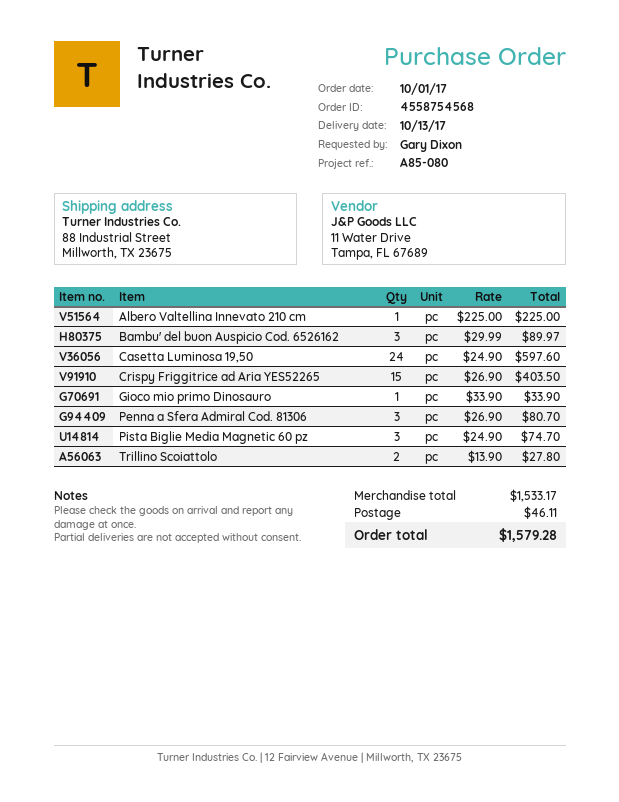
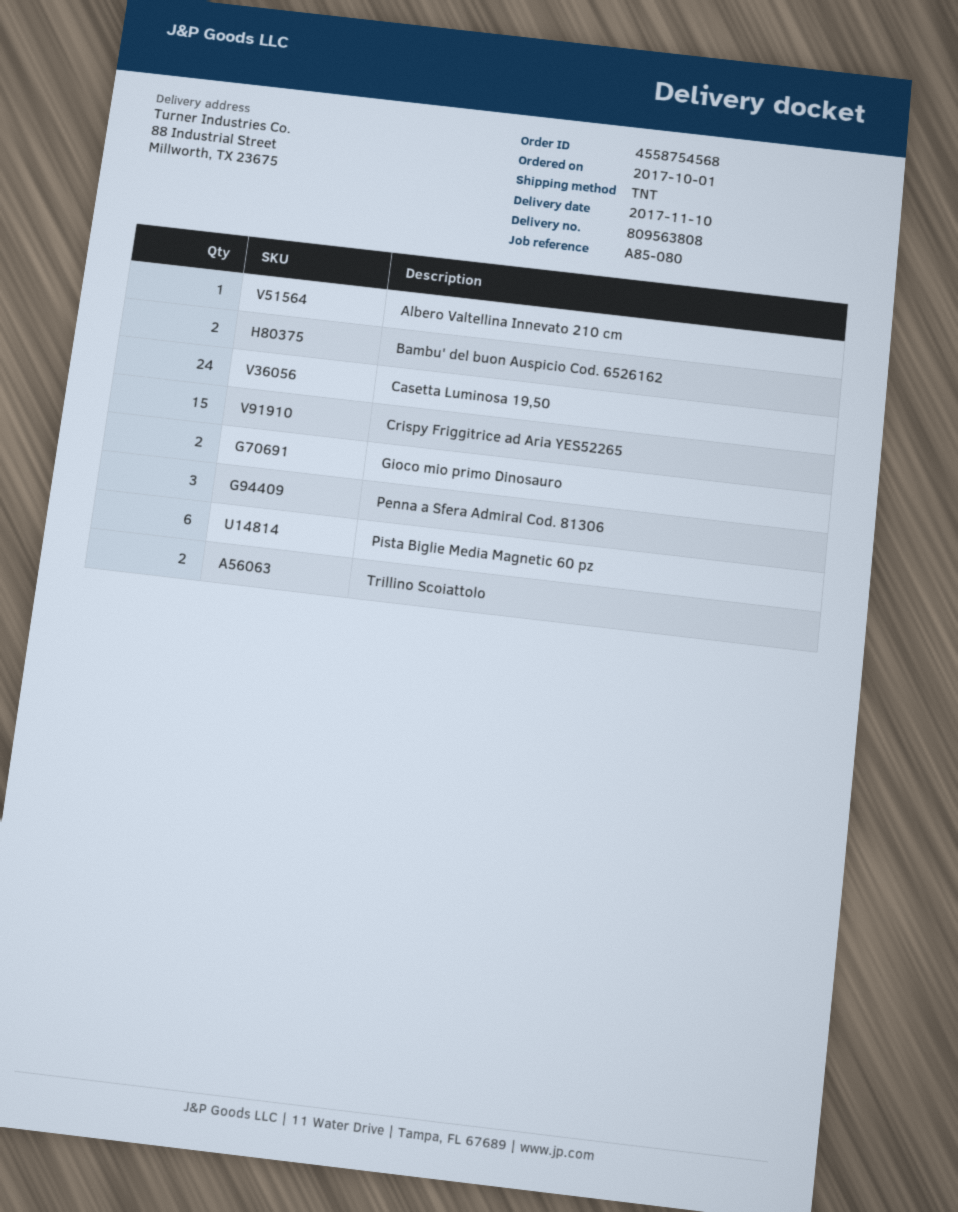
delivery date: 2017-10-13 -> 2017-11-10
Bambu' del buon Auspicio Cod. 6526162: 3 -> 2
Gioco mio primo Dinosauro: 1 -> 2
Pista Biglie Media Magnetic 60 pz: 3 -> 6

